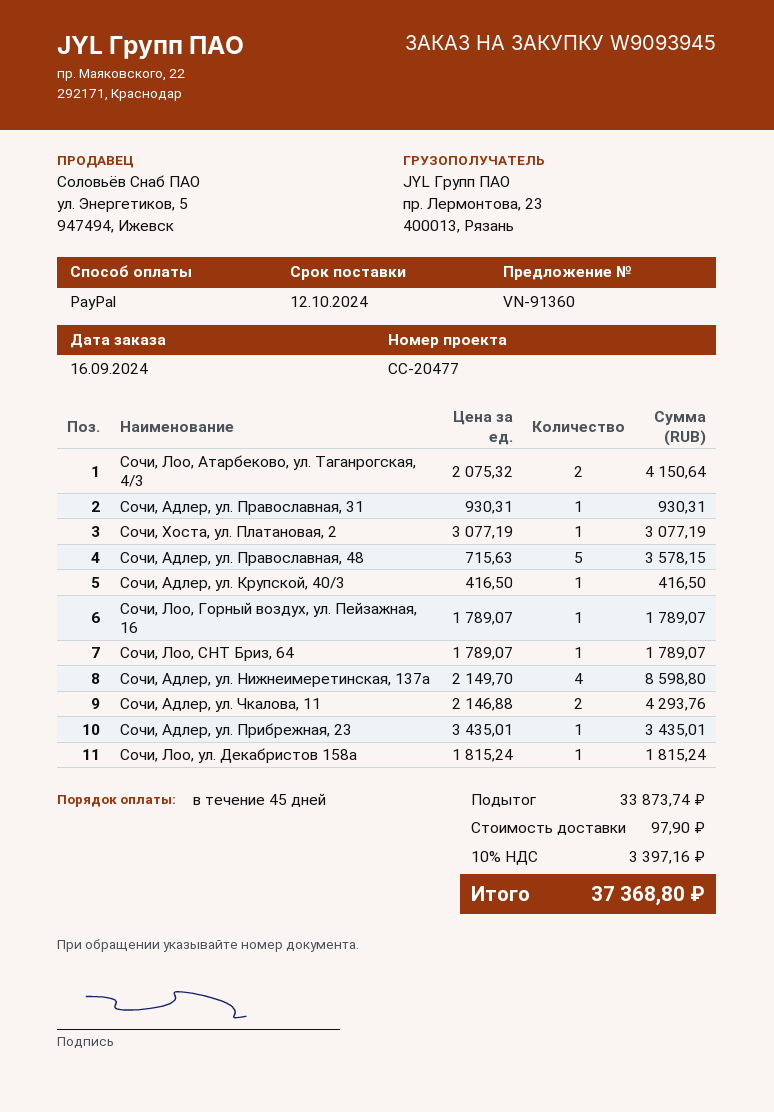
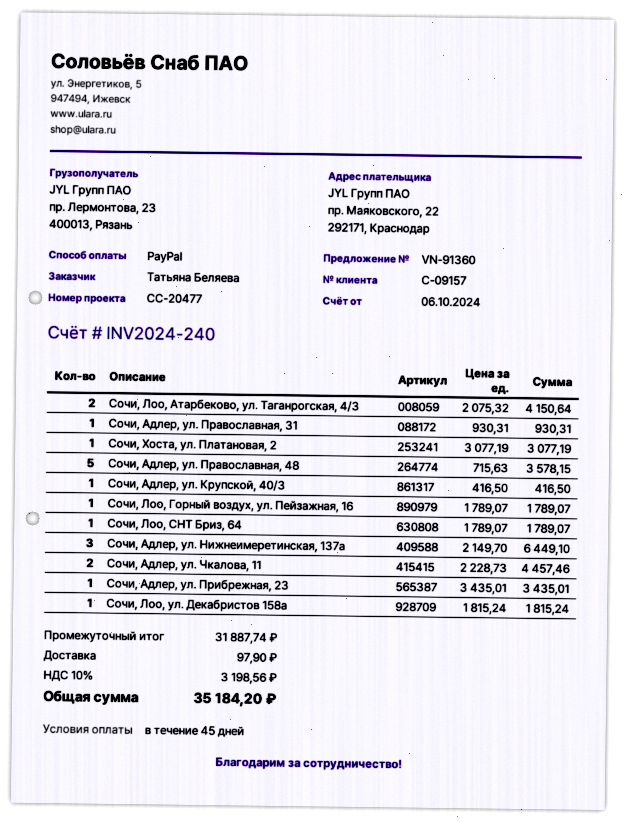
Сочи, Адлер, ул. Нижнеимеретинская, 137а: 4 x 2149.70 = 8598.80 -> 3 x 2149.70 = 6449.10
Сочи, Адлер, ул. Чкалова, 11: 2 x 2146.88 = 4293.76 -> 2 x 2228.73 = 4457.46
subtotal: 33873.74 -> 31887.74
tax: 10% = 3397.16 -> 10% = 3198.56
total: 37368.80 -> 35184.20

